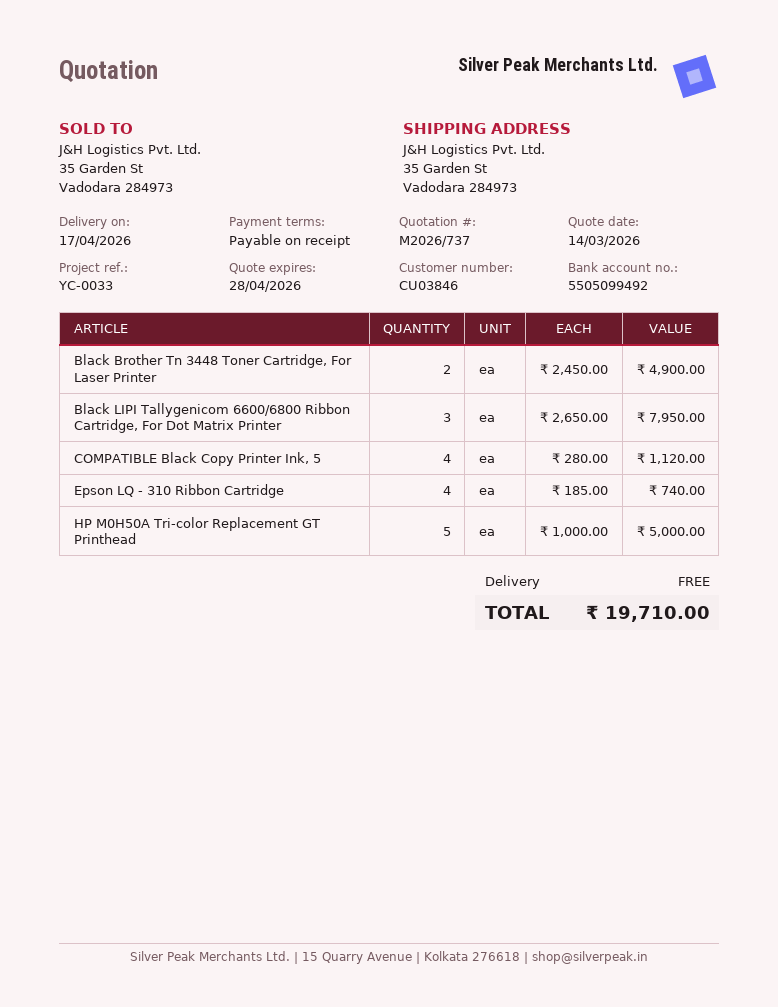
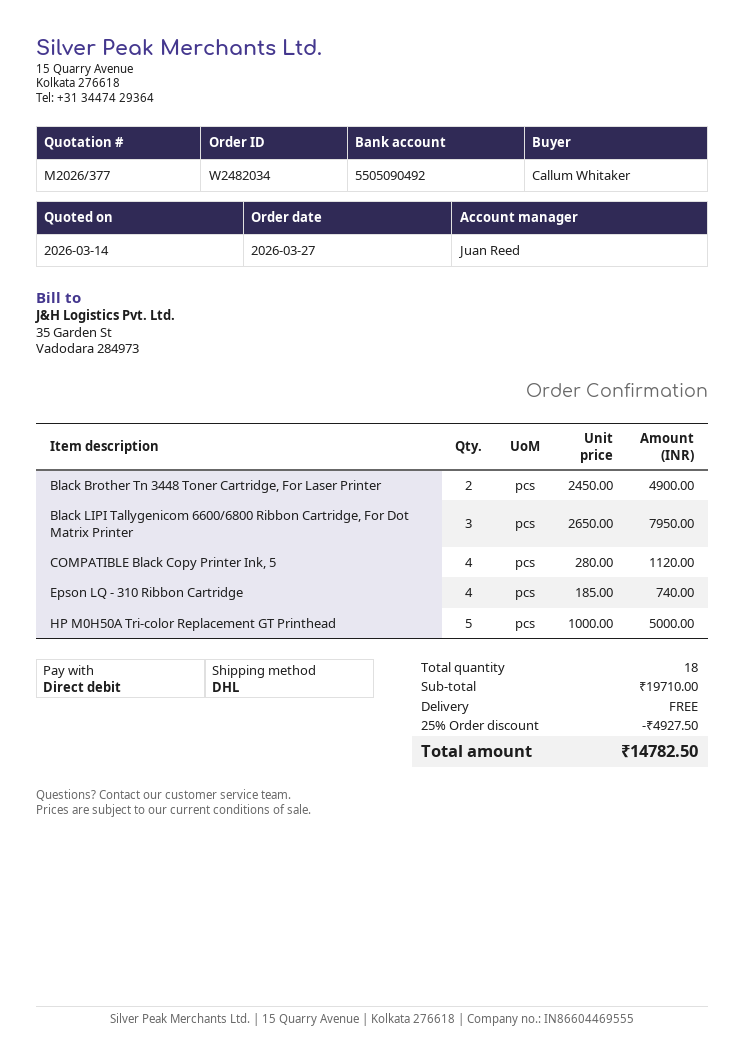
quote number: M2026/737 -> M2026/377
bank account: 5505099492 -> 5505090492
discount: none -> 25% = 4927.50
total: 19710.00 -> 14782.50

